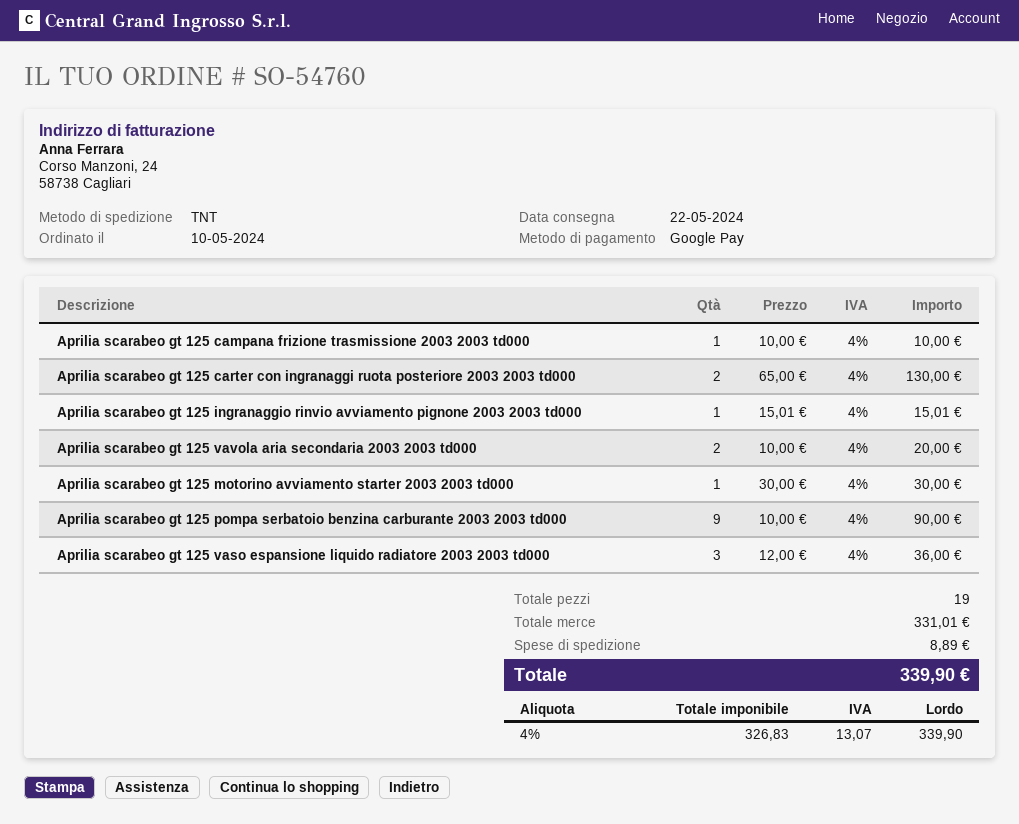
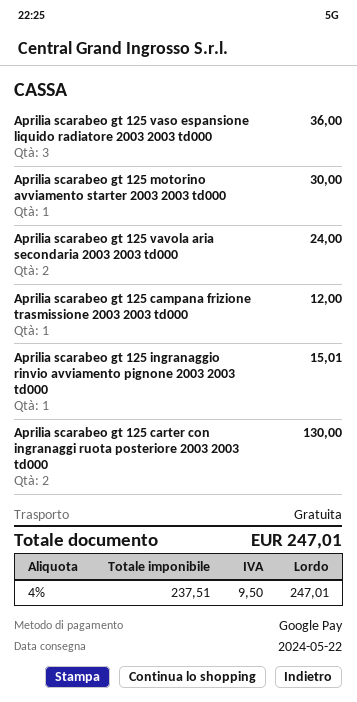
Aprilia scarabeo gt 125 campana frizione trasmissione 2003 2003 td000: 1 for 10.00 -> 1 for 12.00
Aprilia scarabeo gt 125 vavola aria secondaria 2003 2003 td000: 2 for 20.00 -> 2 for 24.00
Aprilia scarabeo gt 125 pompa serbatoio benzina carburante 2003 2003 td000: 9 for 90.00 -> none
shipping: 8.89 -> 0.00
net: 326.83 -> 237.51
tax: 4% = 13.07 -> 4% = 9.50
total: 339.90 -> 247.01

